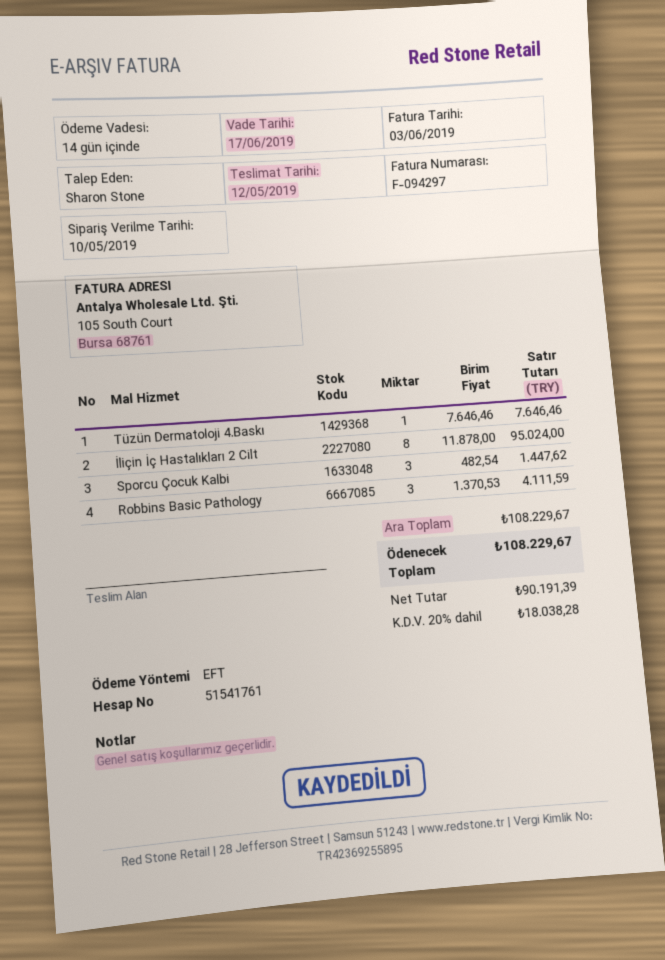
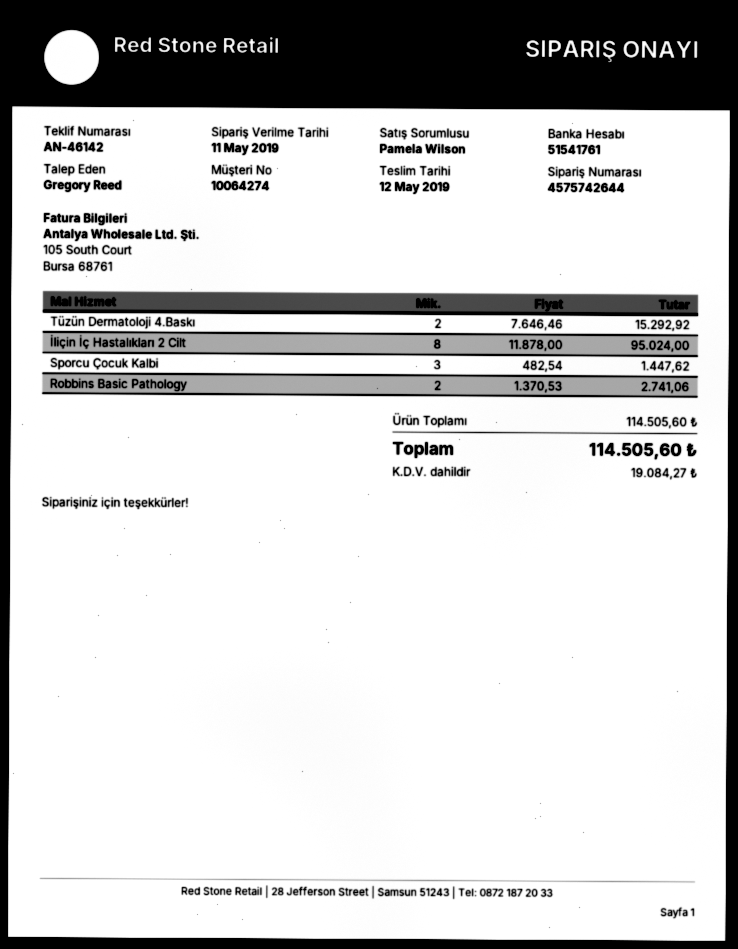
order date: 2019-05-10 -> 2019-05-11
ordered by: Sharon Stone -> Gregory Reed
Tüzün Dermatoloji 4.Baskı: 1 x 7646.46 = 7646.46 -> 2 x 7646.46 = 15292.92
Robbins Basic Pathology: 3 x 1370.53 = 4111.59 -> 2 x 1370.53 = 2741.06
subtotal: 108229.67 -> 114505.60
tax: 18038.28 -> 19084.27
total: 108229.67 -> 114505.60

